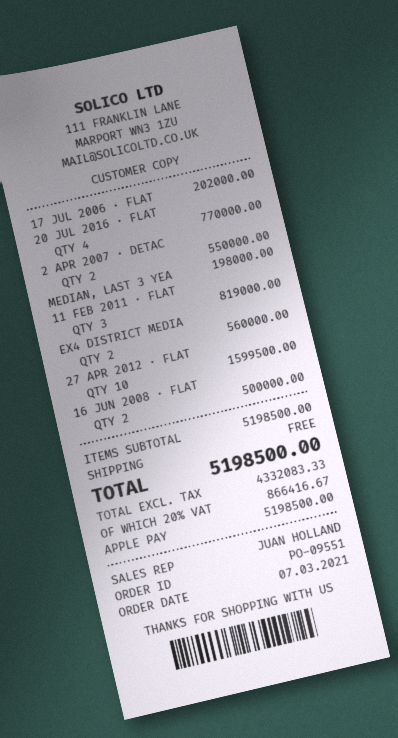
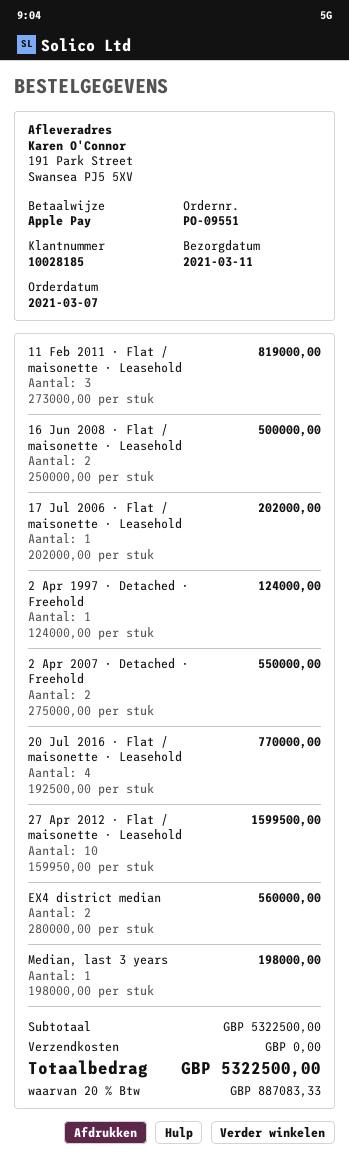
2 Apr 1997 · Detached · Freehold: none -> 1 for 124000.00
subtotal: 5198500.00 -> 5322500.00
tax: 20% = 866416.67 -> 20% = 887083.33
total: 5198500.00 -> 5322500.00

